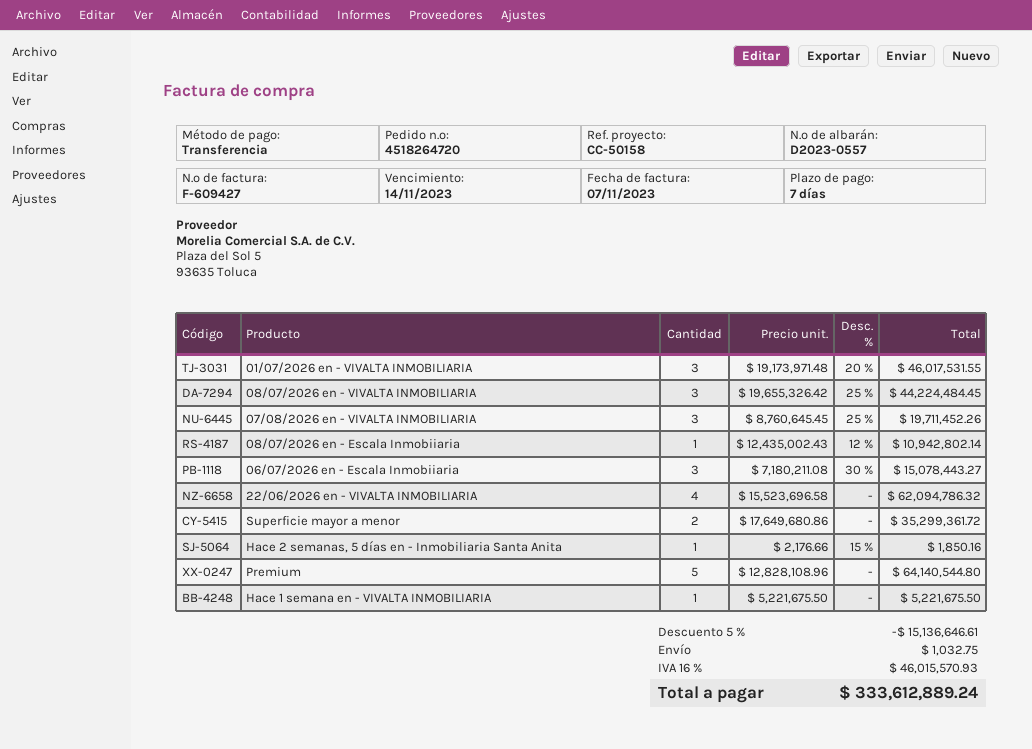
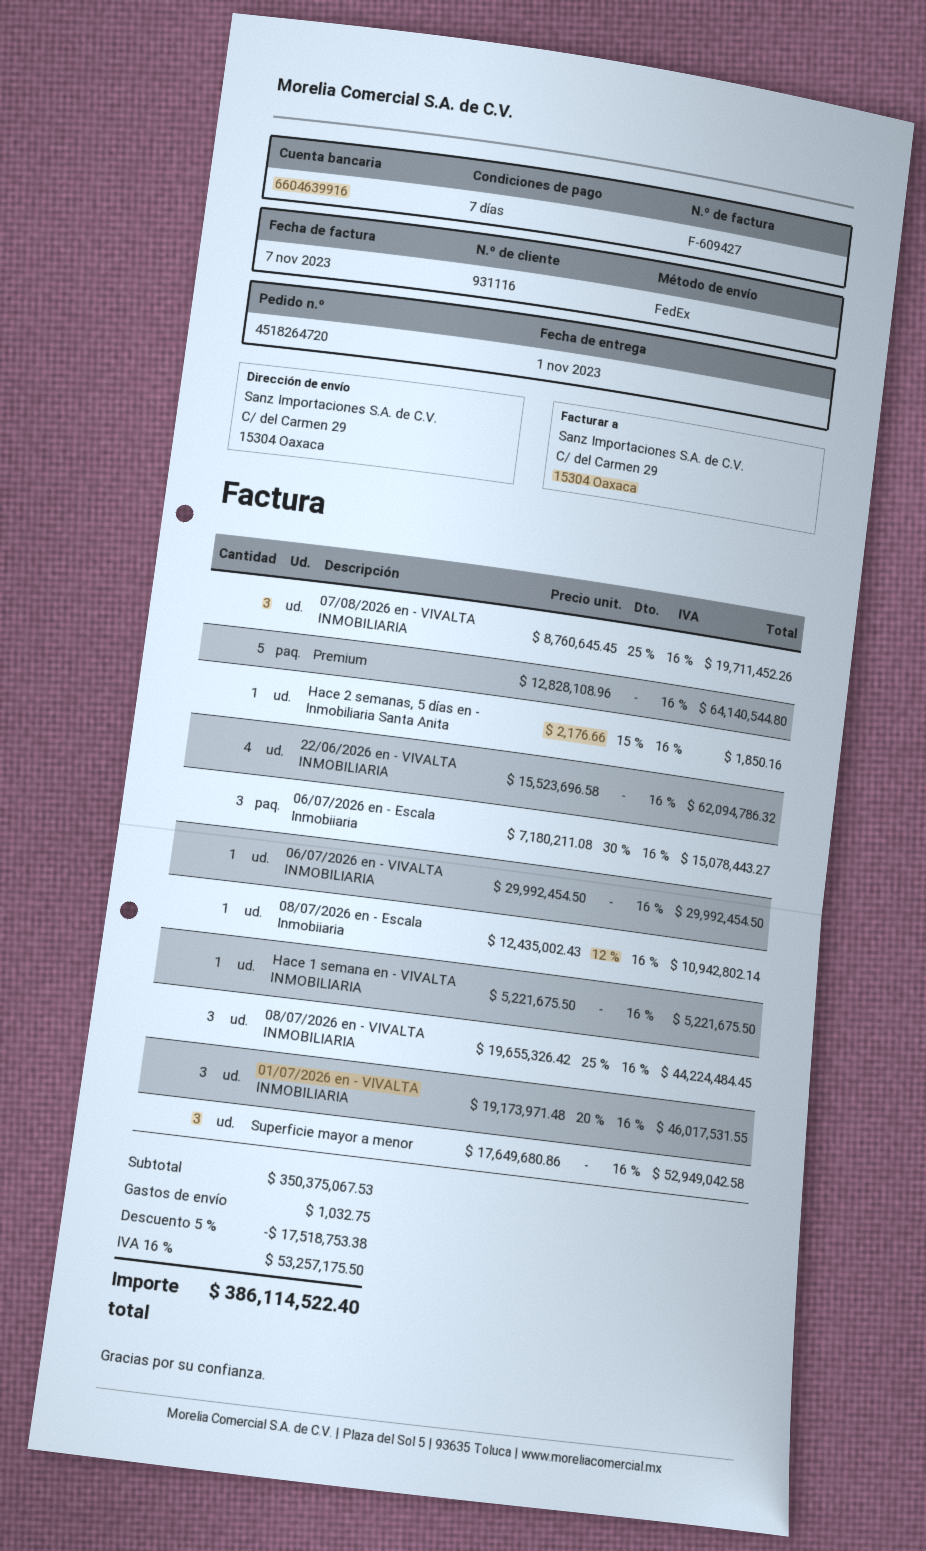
Superficie mayor a menor: 2 x 17649680.86 = 35299361.72 -> 3 x 17649680.86 = 52949042.58
06/07/2026 en - VIVALTA INMOBILIARIA: none -> 1 x 29992454.50 = 29992454.50
discount: 5% = 15136646.61 -> 5% = 17518753.38
tax: 16% = 46015570.93 -> 16% = 53257175.50
total: 333612889.24 -> 386114522.40

